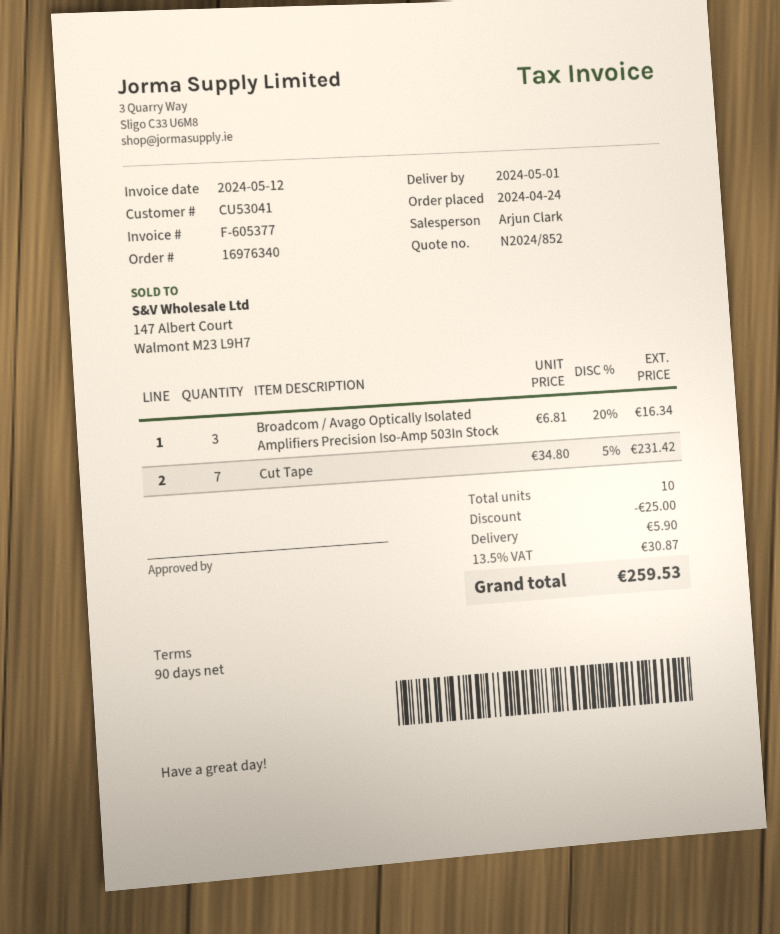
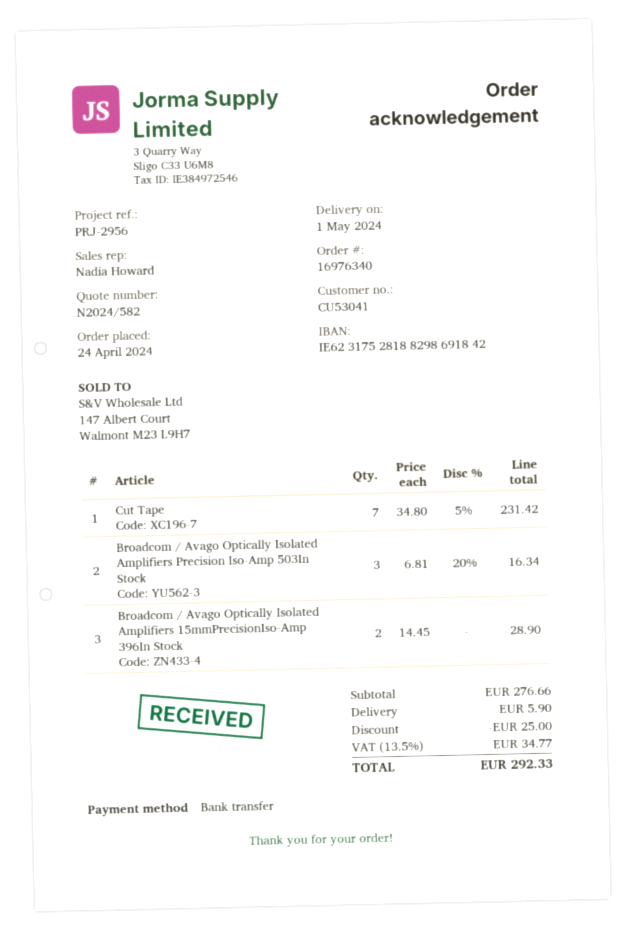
quote number: N2024/852 -> N2024/582
sales rep: Arjun Clark -> Nadia Howard
Broadcom / Avago Optically Isolated Amplifiers 15mmPrecisionIso-Amp 396In Stock: none -> 2 x 14.45 = 28.90
tax: 13.5% = 30.87 -> 13.5% = 34.77
total: 259.53 -> 292.33

